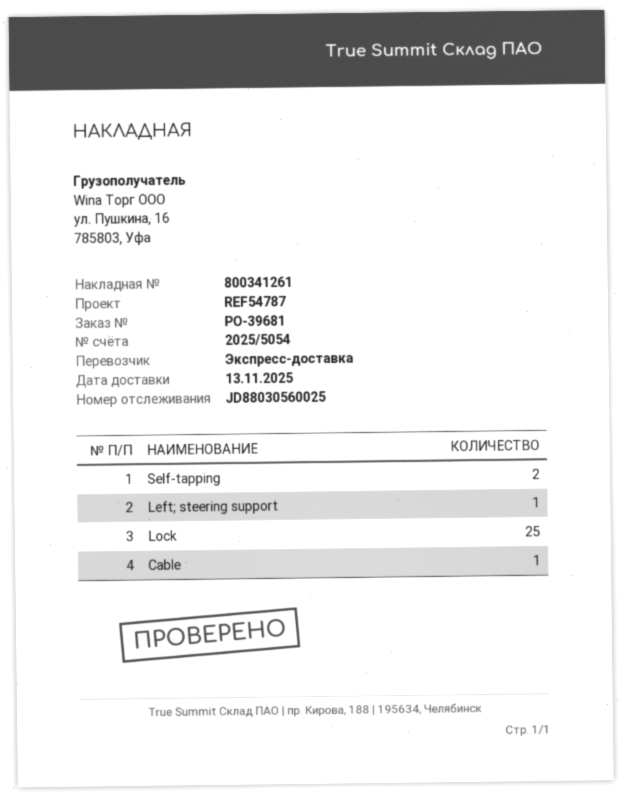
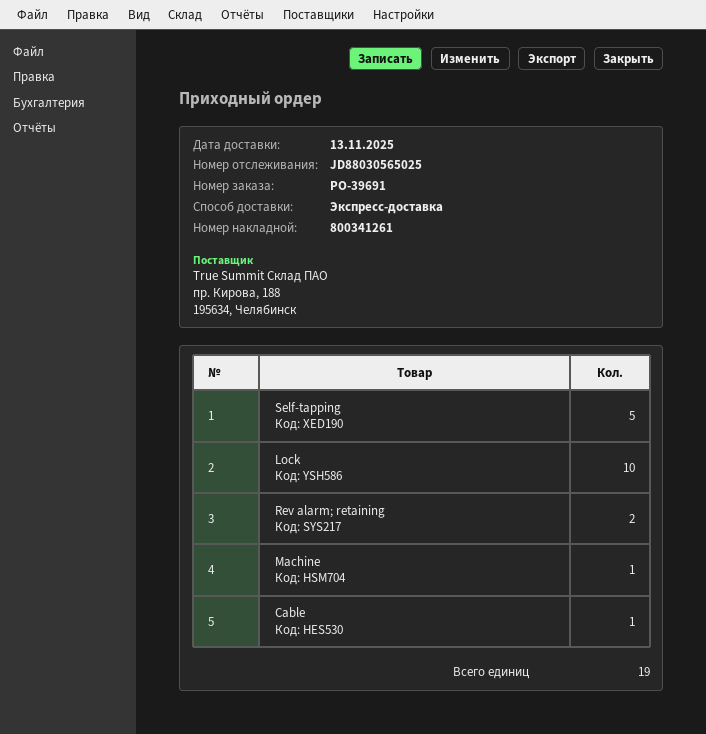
order number: PO-39681 -> PO-39691
tracking number: JD88030560025 -> JD88030565025
Self-tapping: 2 -> 5
Left; steering support: 1 -> none
Lock: 25 -> 10
Rev alarm; retaining: none -> 2
Machine: none -> 1

